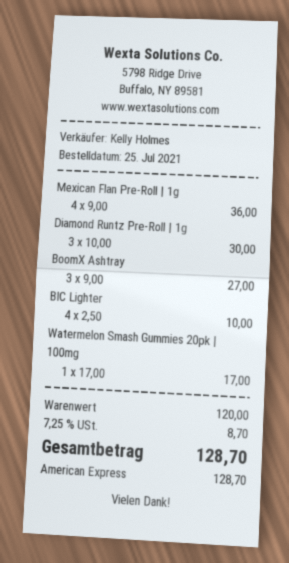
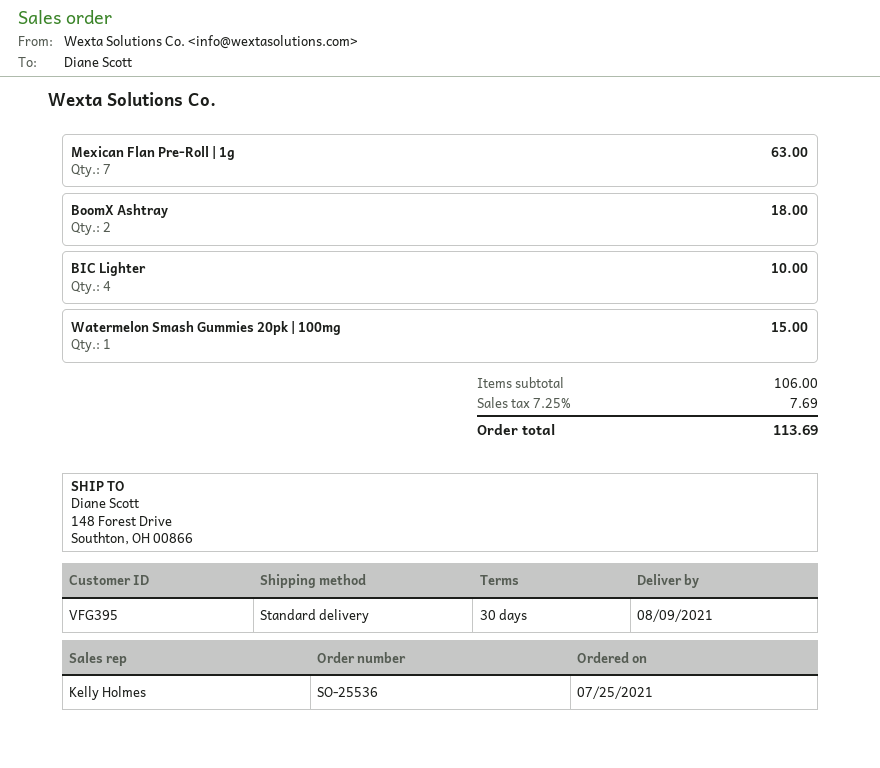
Mexican Flan Pre-Roll | 1g: 4 for 36.00 -> 7 for 63.00
Diamond Runtz Pre-Roll | 1g: 3 for 30.00 -> none
BoomX Ashtray: 3 for 27.00 -> 2 for 18.00
Watermelon Smash Gummies 20pk | 100mg: 1 for 17.00 -> 1 for 15.00
subtotal: 120.00 -> 106.00
tax: 7.25% = 8.70 -> 7.25% = 7.69
total: 128.70 -> 113.69

